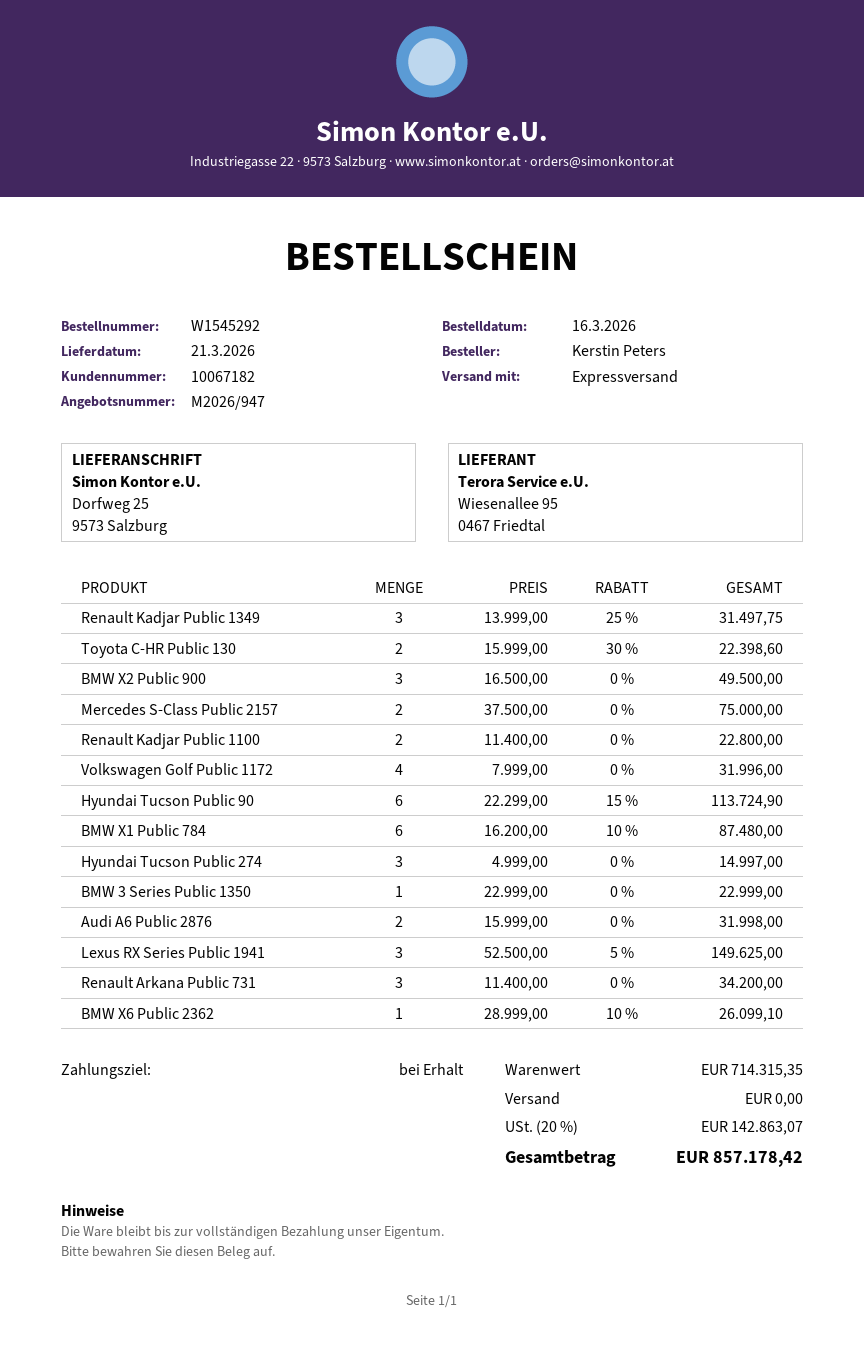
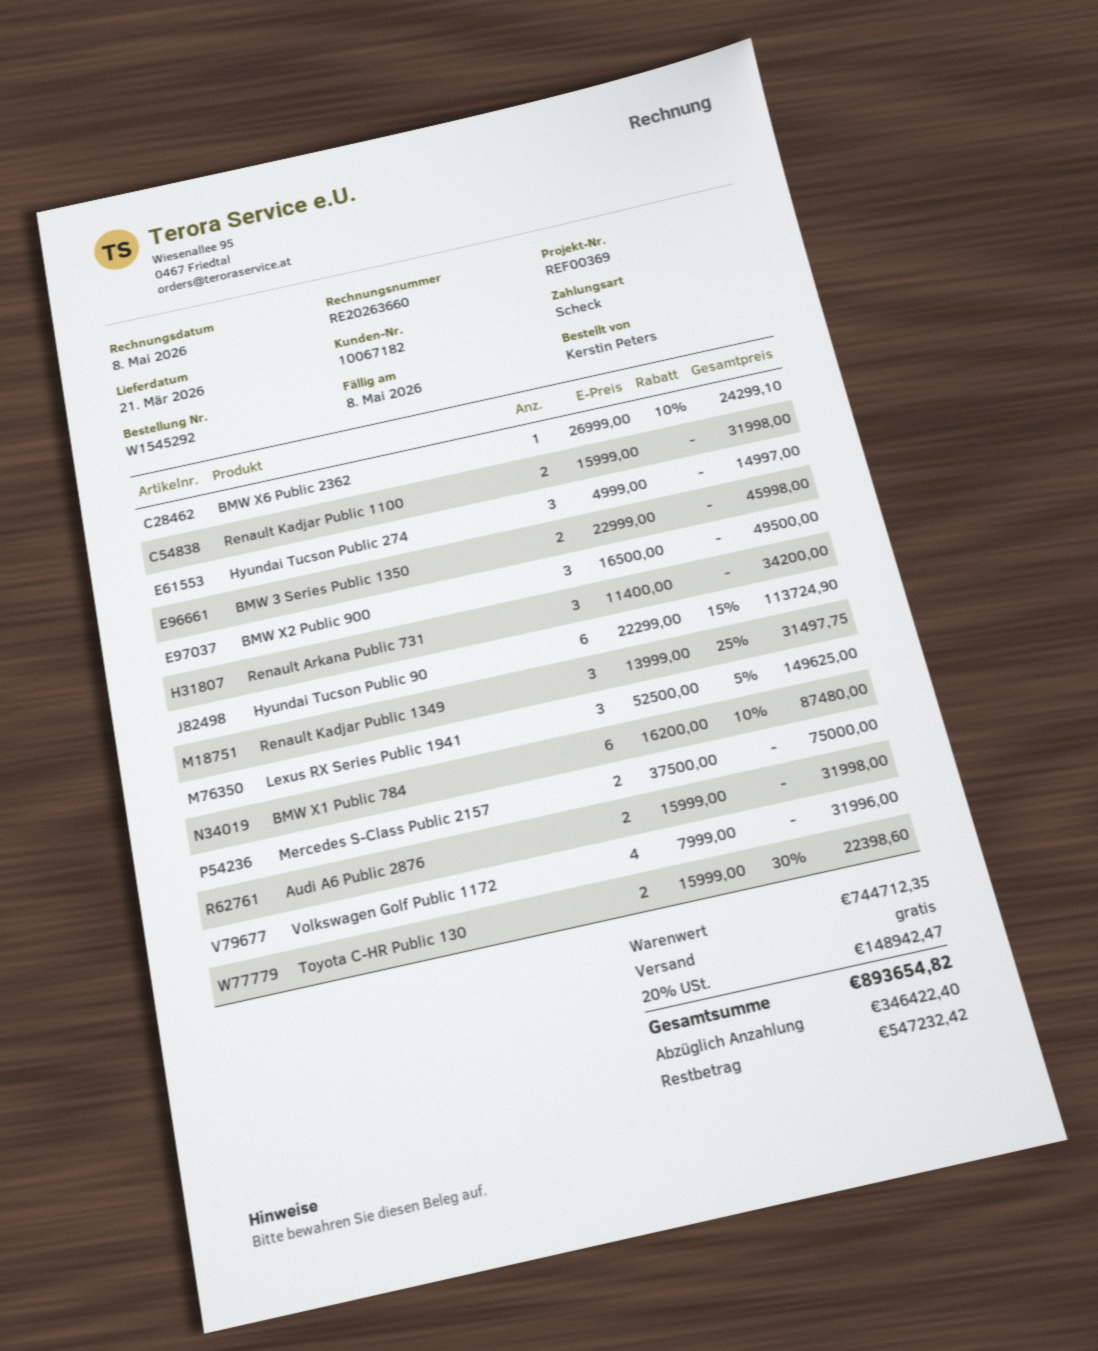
Renault Kadjar Public 1100: 2 x 11400.00 = 22800.00 -> 2 x 15999.00 = 31998.00
BMW 3 Series Public 1350: 1 x 22999.00 = 22999.00 -> 2 x 22999.00 = 45998.00
BMW X6 Public 2362: 1 x 28999.00 - 10% = 26099.10 -> 1 x 26999.00 - 10% = 24299.10
subtotal: 714315.35 -> 744712.35
tax: 20% = 142863.07 -> 20% = 148942.47
total: 857178.42 -> 893654.82

